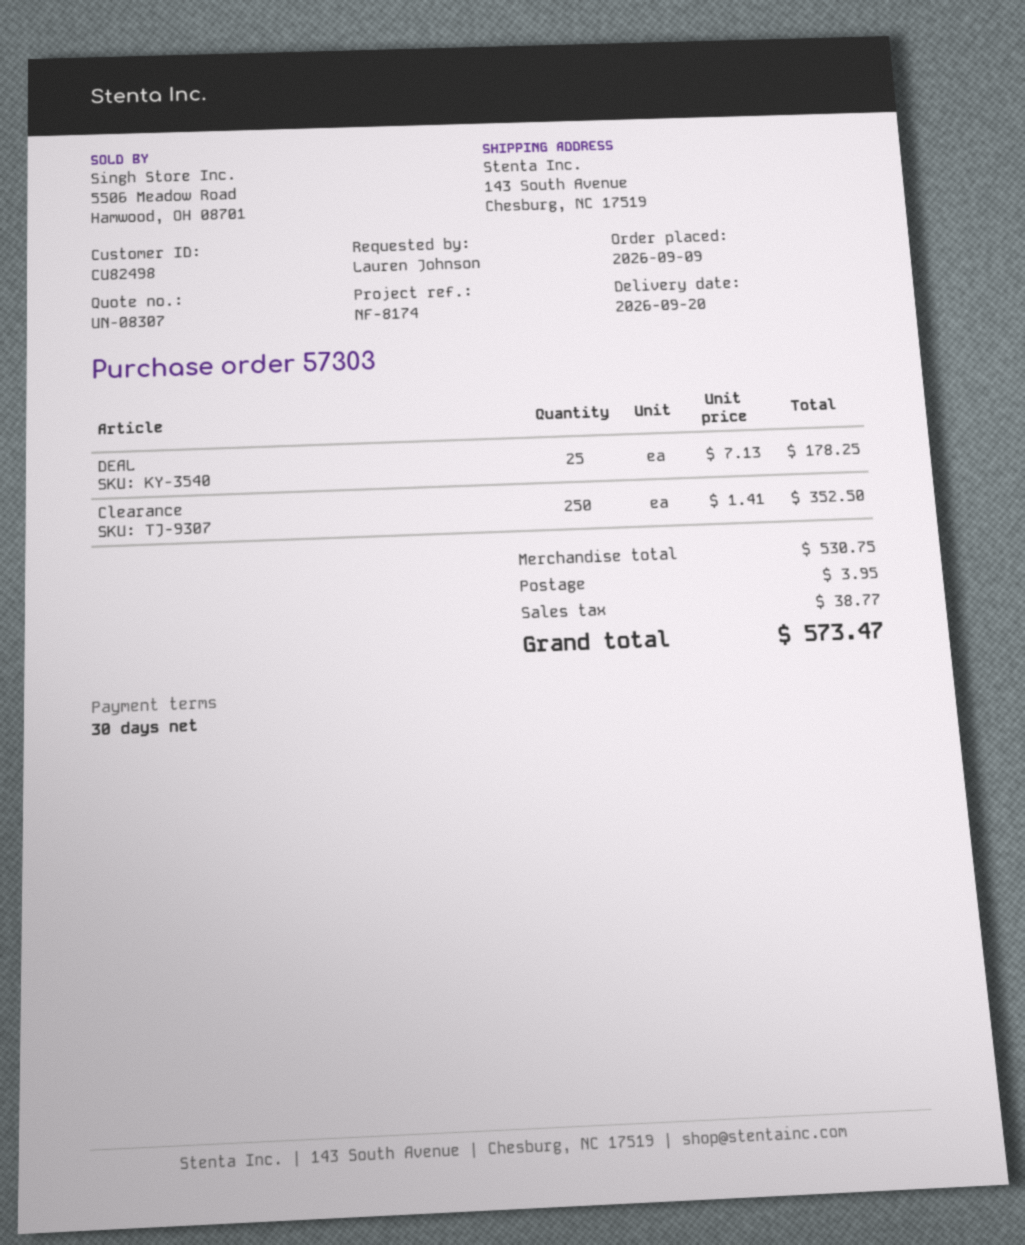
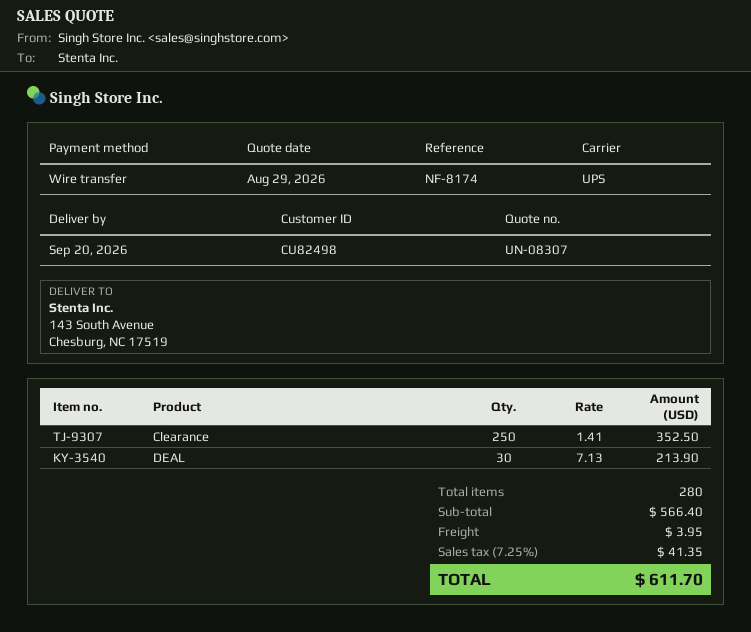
DEAL: 25 x 7.13 = 178.25 -> 30 x 7.13 = 213.90
subtotal: 530.75 -> 566.40
tax: 38.77 -> 41.35
total: 573.47 -> 611.70

